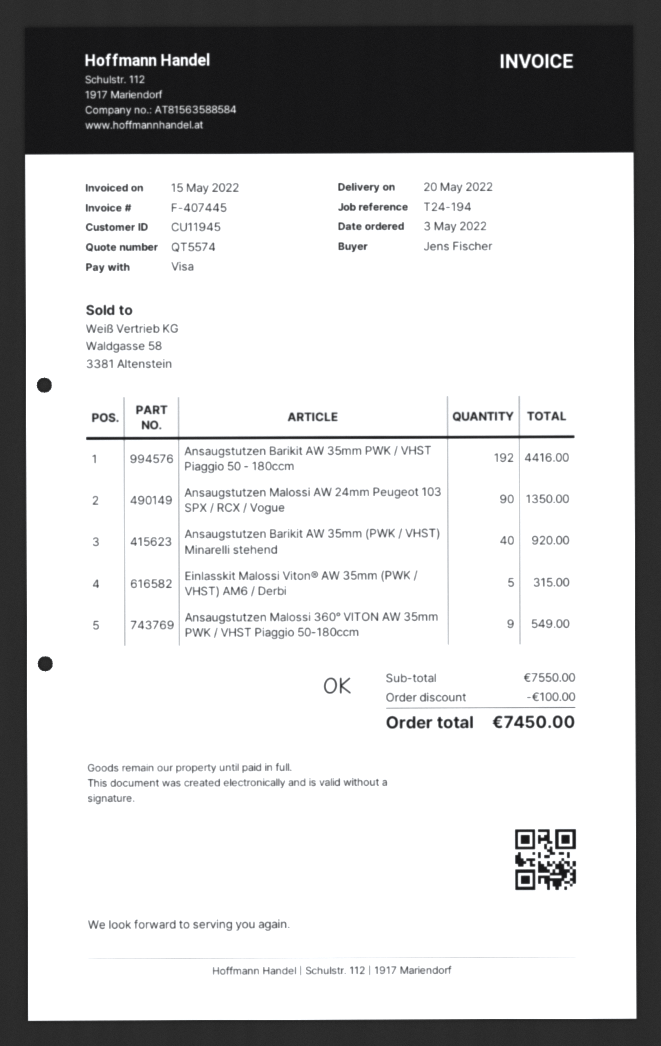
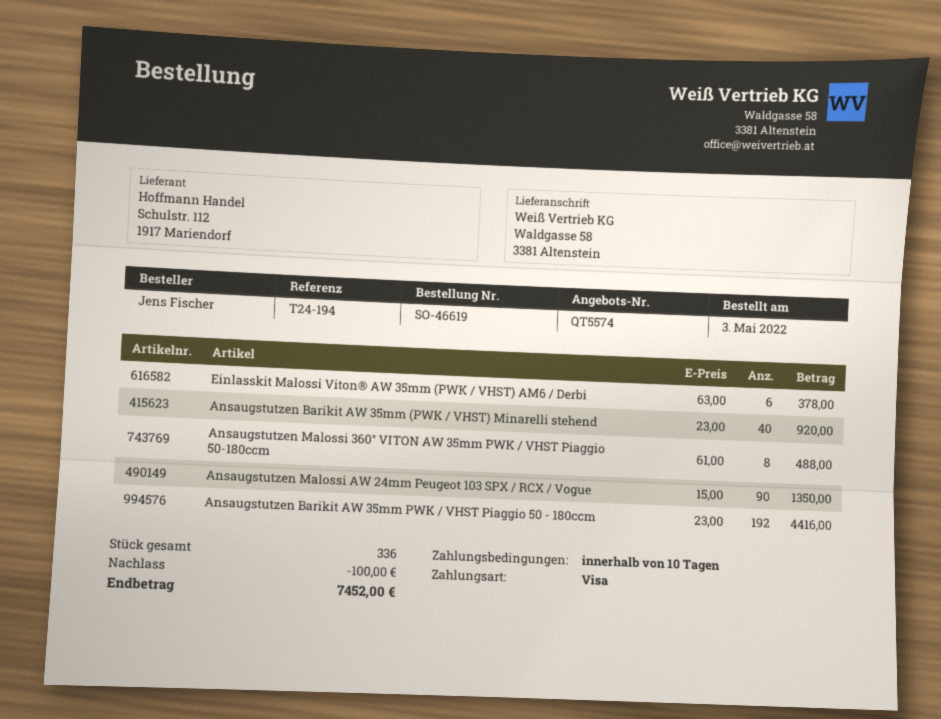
Einlasskit Malossi Viton® AW 35mm (PWK / VHST) AM6 / Derbi: 5 for 315.00 -> 6 for 378.00
Ansaugstutzen Malossi 360° VITON AW 35mm PWK / VHST Piaggio 50-180ccm: 9 for 549.00 -> 8 for 488.00
total: 7450.00 -> 7452.00

